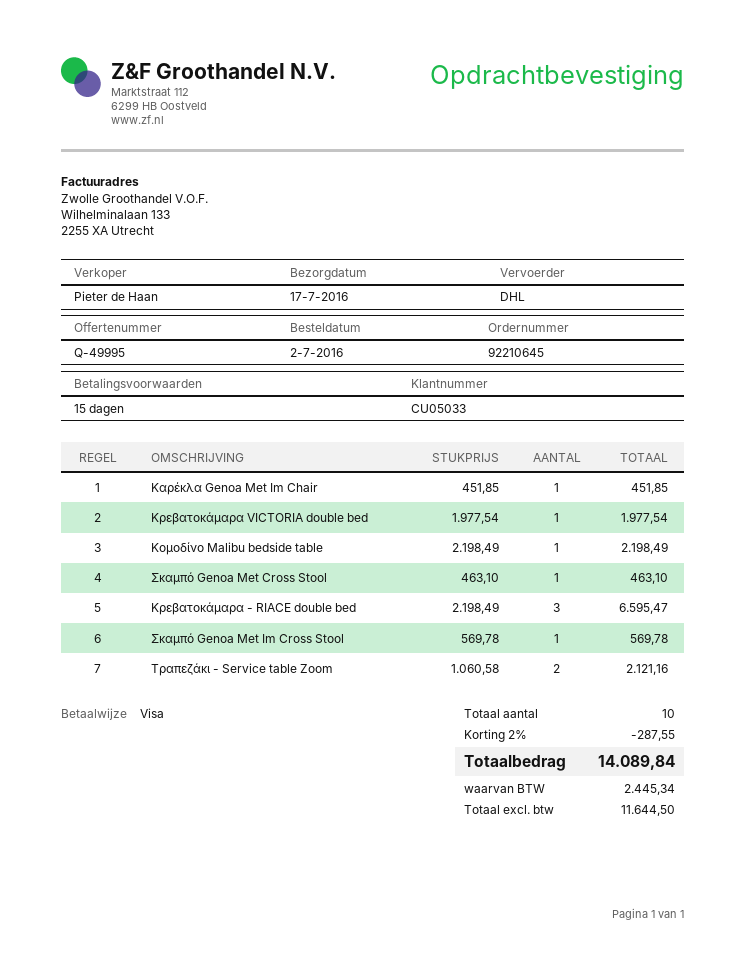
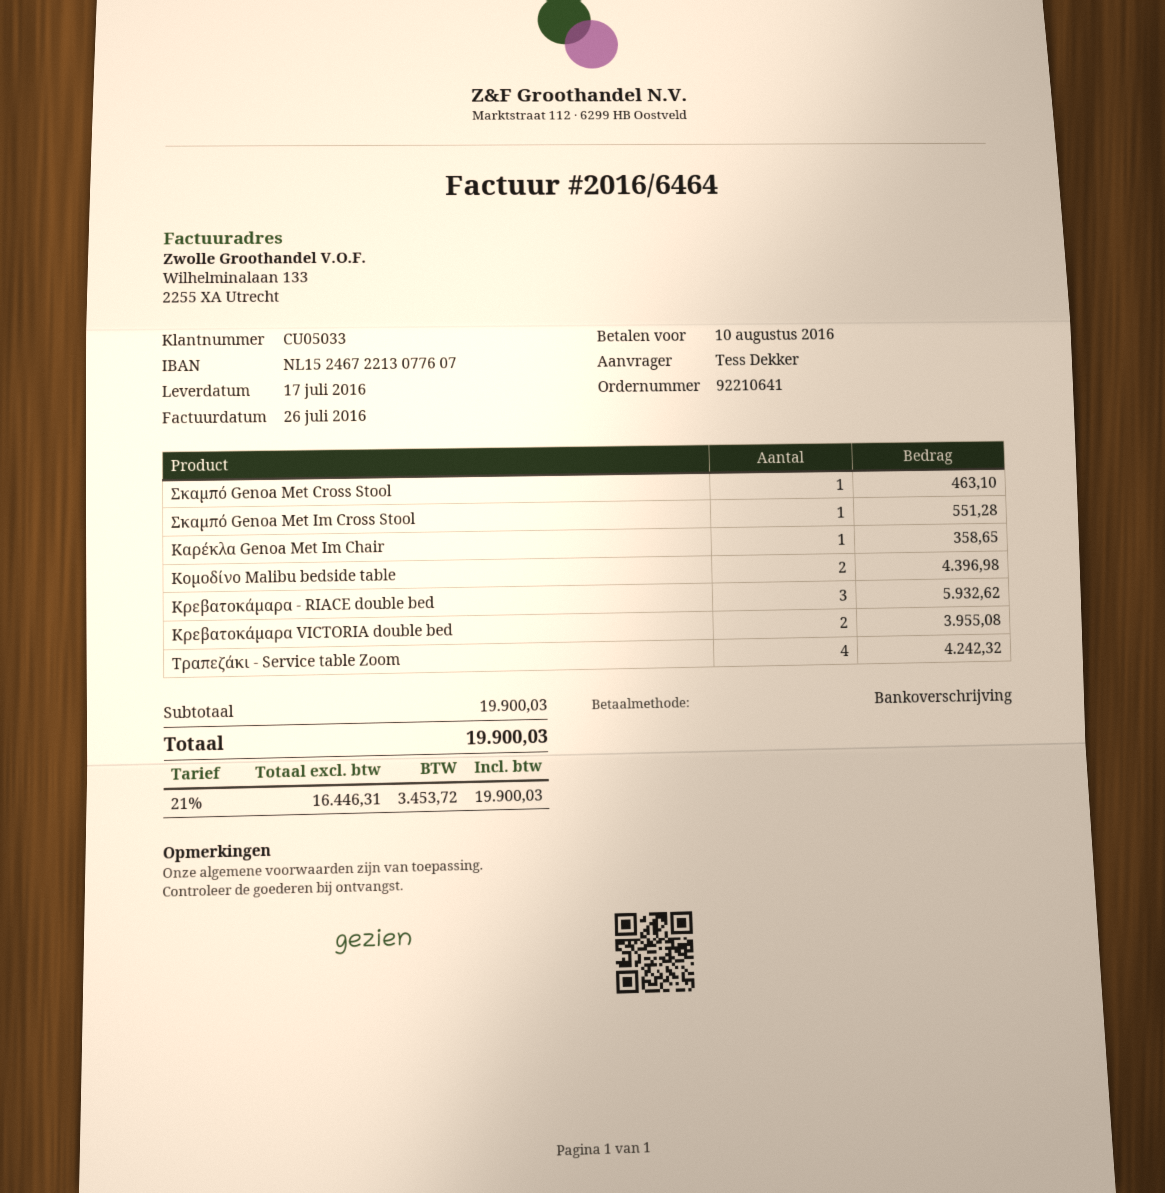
order number: 92210645 -> 92210641
payment method: Visa -> bank transfer
Καρέκλα Genoa Met Im Chair: 1 for 451.85 -> 1 for 358.65
Κρεβατοκάμαρα VICTORIA double bed: 1 for 1977.54 -> 2 for 3955.08
Κομοδίνο Malibu bedside table: 1 for 2198.49 -> 2 for 4396.98
Κρεβατοκάμαρα - RIACE double bed: 3 for 6595.47 -> 3 for 5932.62
Σκαμπό Genoa Met Im Cross Stool: 1 for 569.78 -> 1 for 551.28
Τραπεζάκι - Service table Zoom: 2 for 2121.16 -> 4 for 4242.32
discount: 2% = 287.55 -> none
net: 11644.50 -> 16446.31
tax: 2445.34 -> 3453.72
total: 14089.84 -> 19900.03

